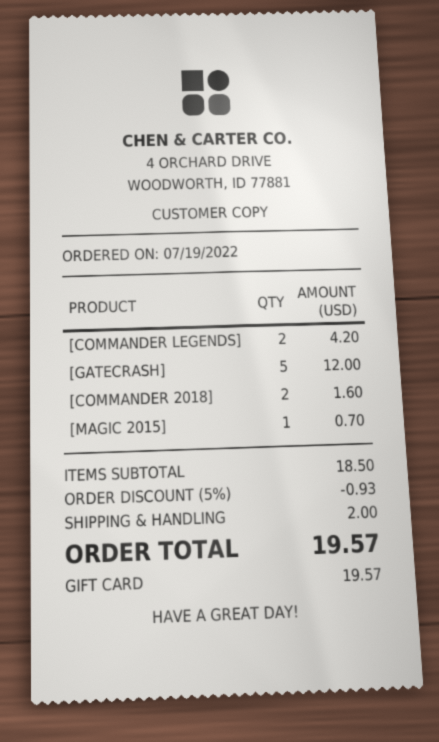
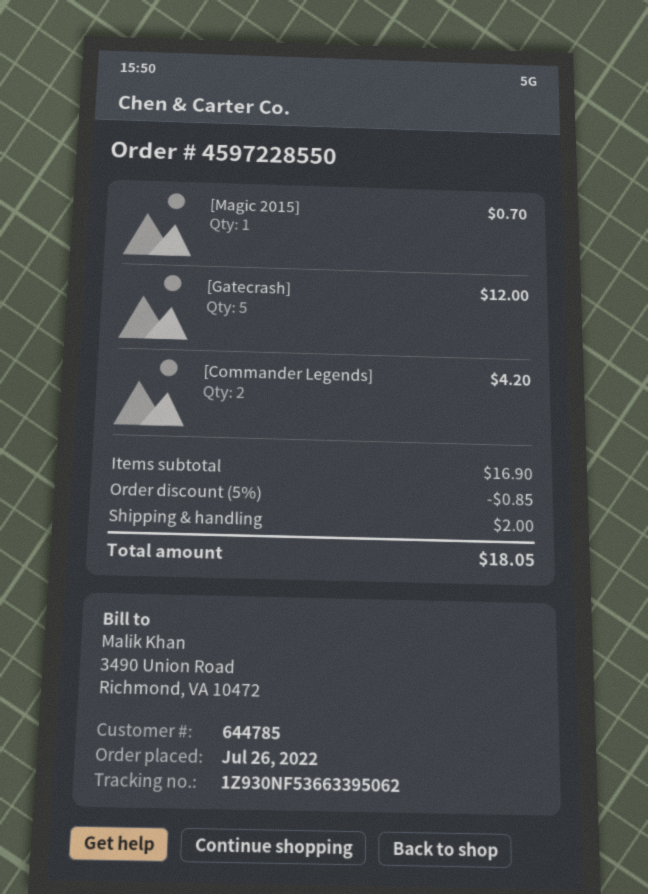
order date: 2022-07-19 -> 2022-07-26
[COMMANDER 2018]: 2 for 1.60 -> none
subtotal: 18.50 -> 16.90
discount: 5% = 0.93 -> 5% = 0.85
total: 19.57 -> 18.05

